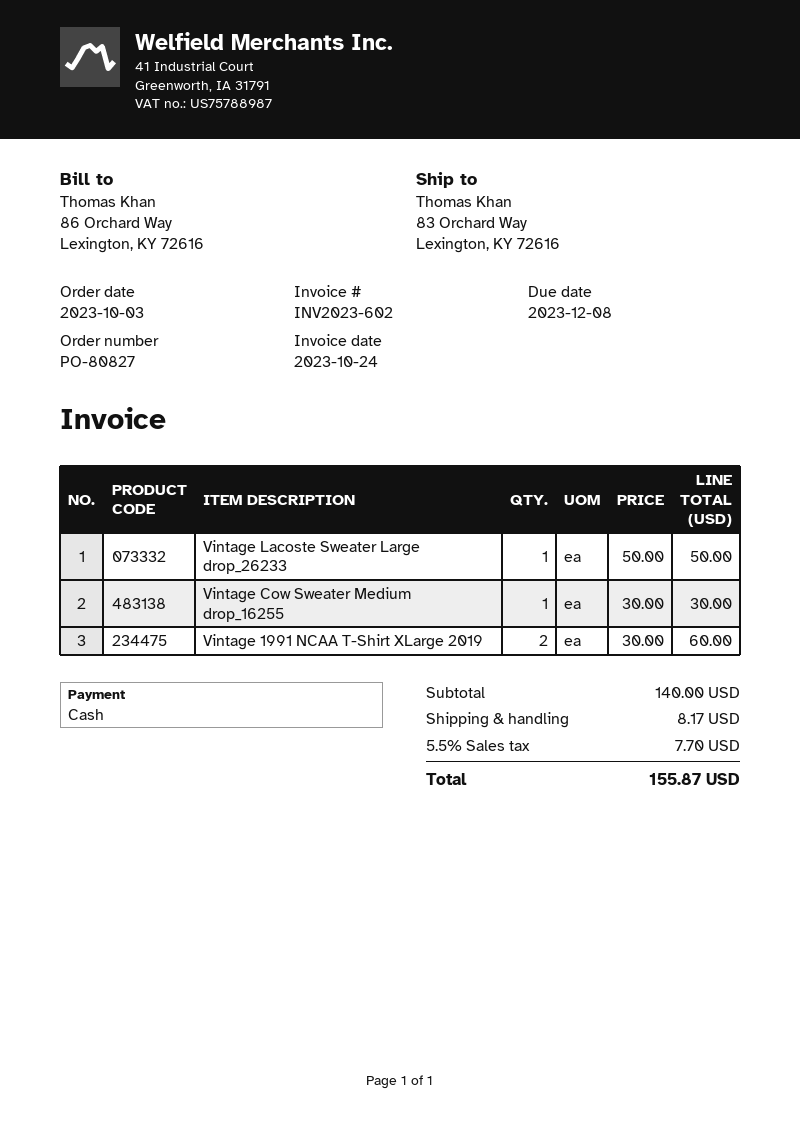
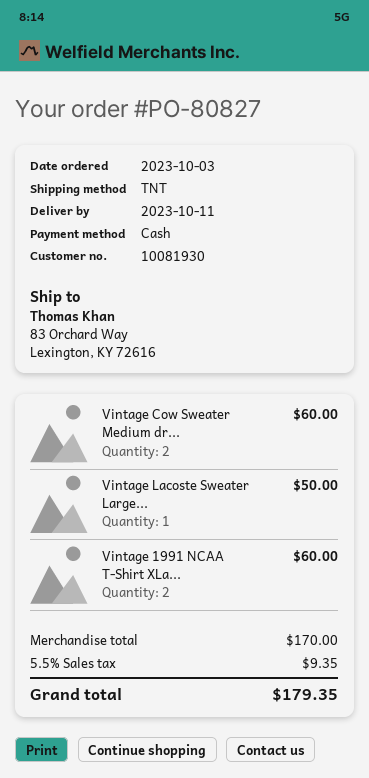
Vintage Cow Sweater Medium drop_16255: 1 for 30.00 -> 2 for 60.00
subtotal: 140.00 -> 170.00
shipping: 8.17 -> none
tax: 5.5% = 7.70 -> 5.5% = 9.35
total: 155.87 -> 179.35

